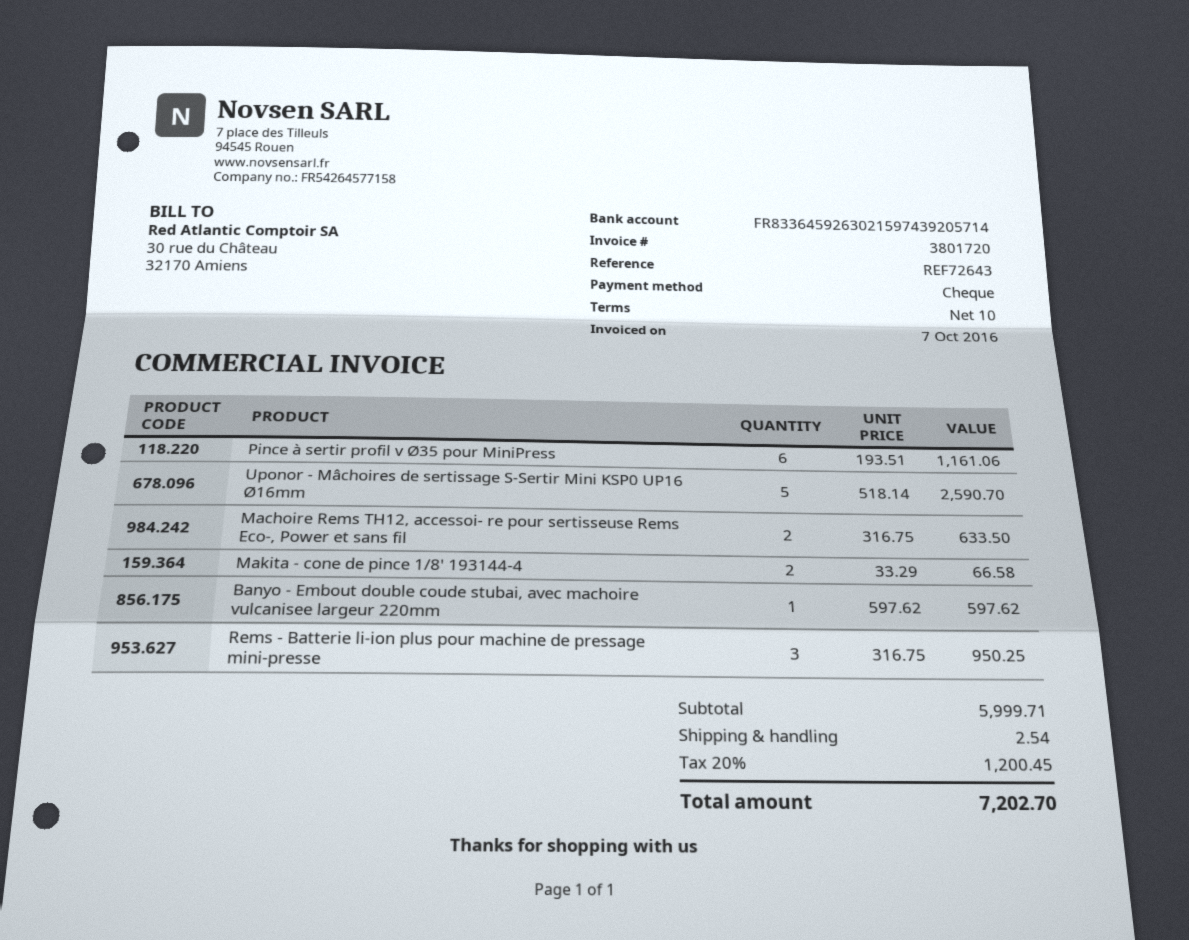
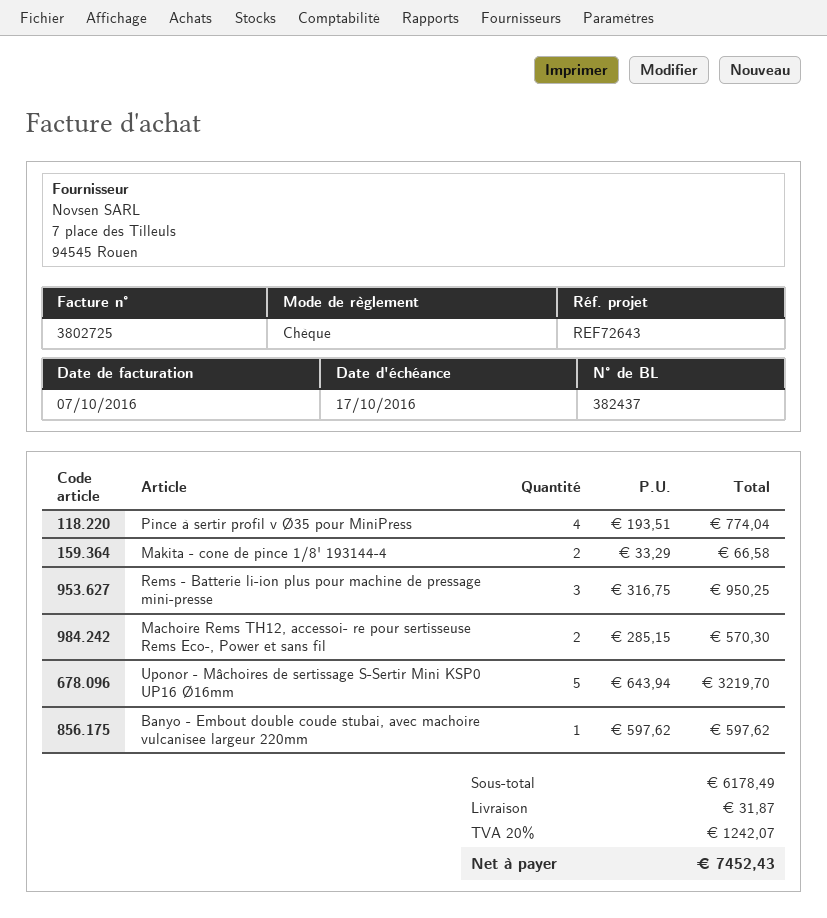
invoice number: 3801720 -> 3802725
Pince à sertir profil v Ø35 pour MiniPress: 6 x 193.51 = 1161.06 -> 4 x 193.51 = 774.04
Uponor - Mâchoires de sertissage S-Sertir Mini KSP0 UP16 Ø16mm: 5 x 518.14 = 2590.70 -> 5 x 643.94 = 3219.70
Machoire Rems TH12, accessoi- re pour sertisseuse Rems Eco-, Power et sans fil: 2 x 316.75 = 633.50 -> 2 x 285.15 = 570.30
subtotal: 5999.71 -> 6178.49
shipping: 2.54 -> 31.87
tax: 20% = 1200.45 -> 20% = 1242.07
total: 7202.70 -> 7452.43

